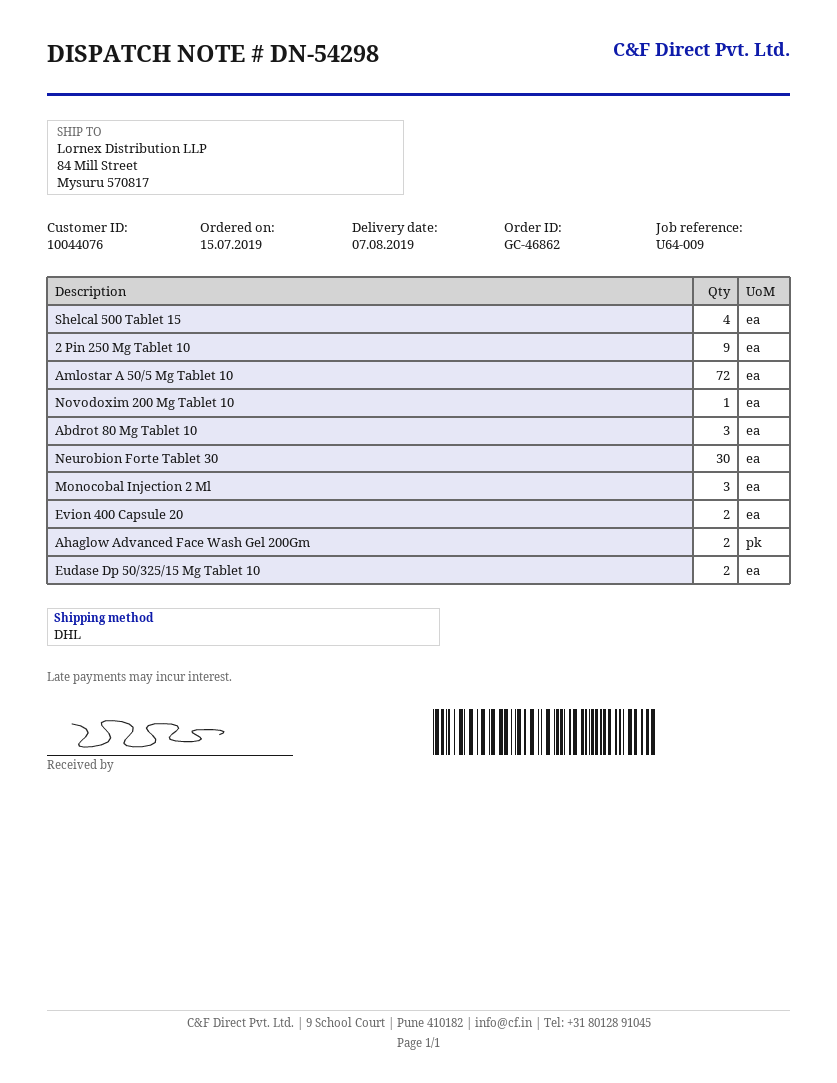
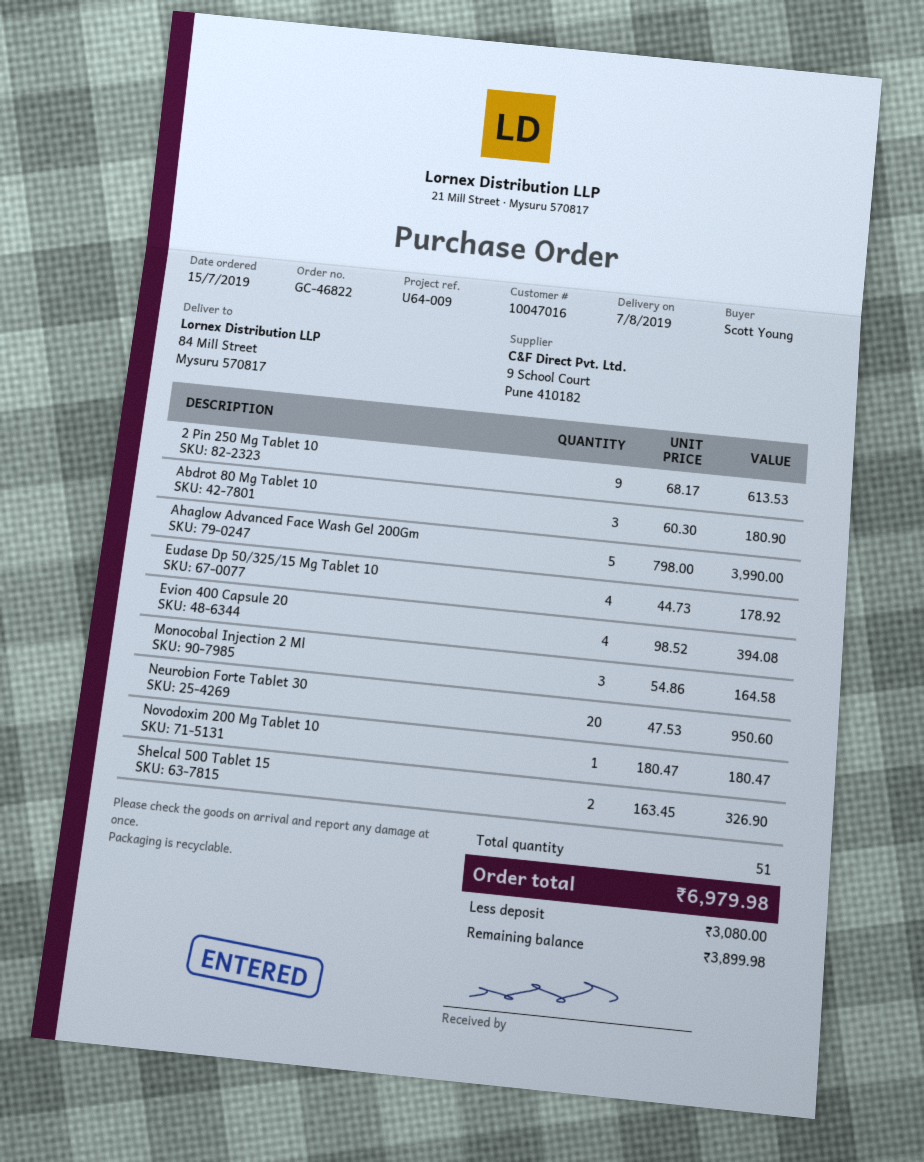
order number: GC-46862 -> GC-46822
customer number: 10044076 -> 10047016
Shelcal 500 Tablet 15: 4 -> 2
Amlostar A 50/5 Mg Tablet 10: 72 -> none
Neurobion Forte Tablet 30: 30 -> 20
Evion 400 Capsule 20: 2 -> 4
Ahaglow Advanced Face Wash Gel 200Gm: 2 -> 5
Eudase Dp 50/325/15 Mg Tablet 10: 2 -> 4

